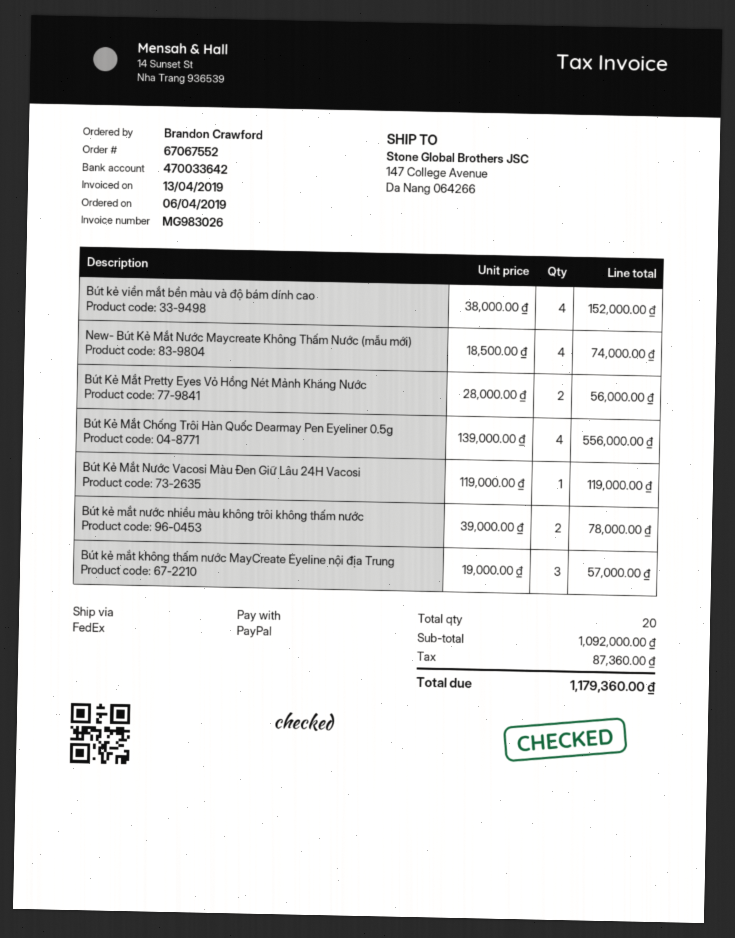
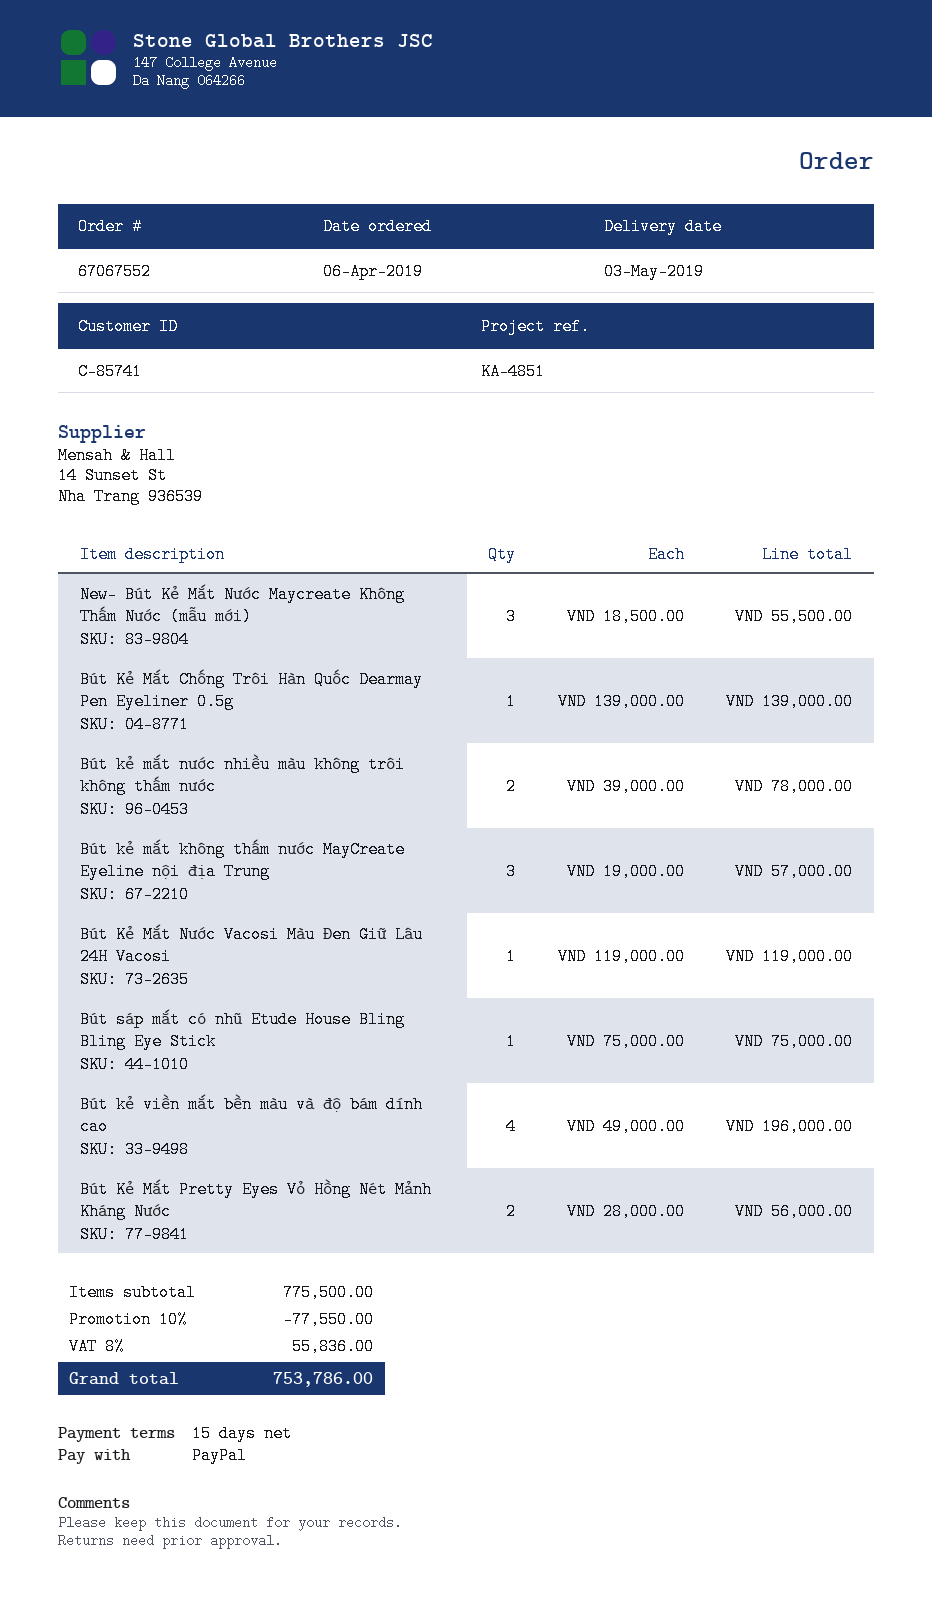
Bút kẻ viền mắt bền màu và độ bám dính cao: 4 x 38000.00 = 152000.00 -> 4 x 49000.00 = 196000.00
New- Bút Kẻ Mắt Nước Maycreate Không Thấm Nước (mẫu mới): 4 x 18500.00 = 74000.00 -> 3 x 18500.00 = 55500.00
Bút Kẻ Mắt Chống Trôi Hàn Quốc Dearmay Pen Eyeliner 0.5g: 4 x 139000.00 = 556000.00 -> 1 x 139000.00 = 139000.00
Bút sáp mắt có nhũ Etude House Bling Bling Eye Stick: none -> 1 x 75000.00 = 75000.00
subtotal: 1092000.00 -> 775500.00
discount: none -> 10% = 77550.00
tax: 87360.00 -> 55836.00
total: 1179360.00 -> 753786.00

